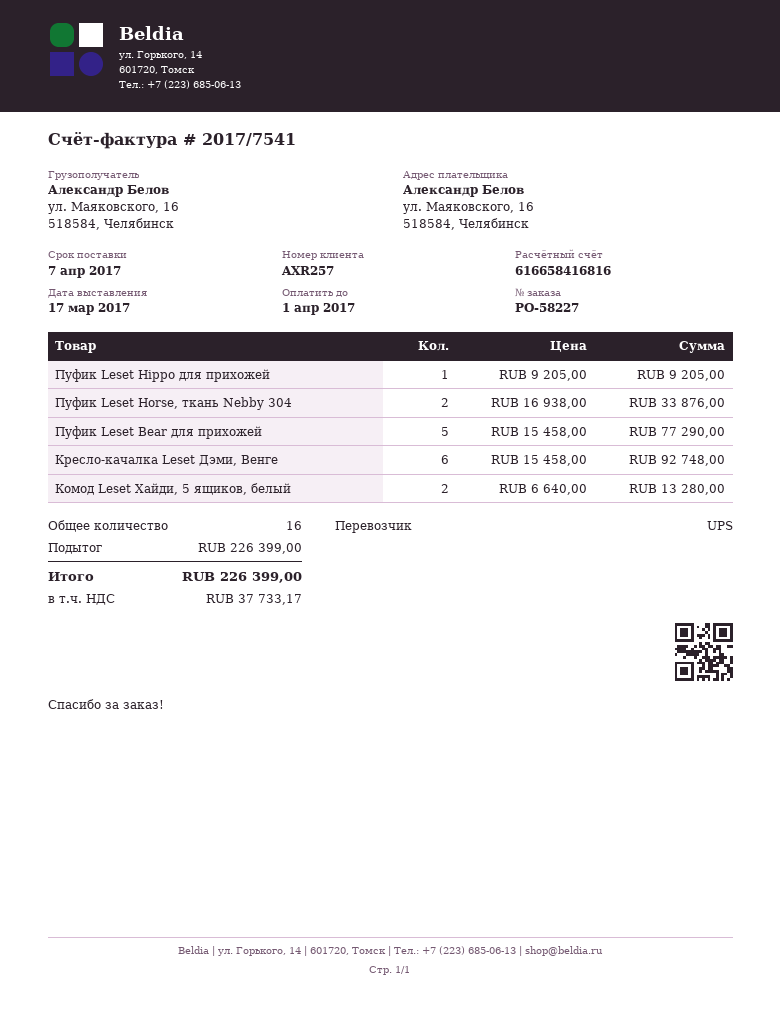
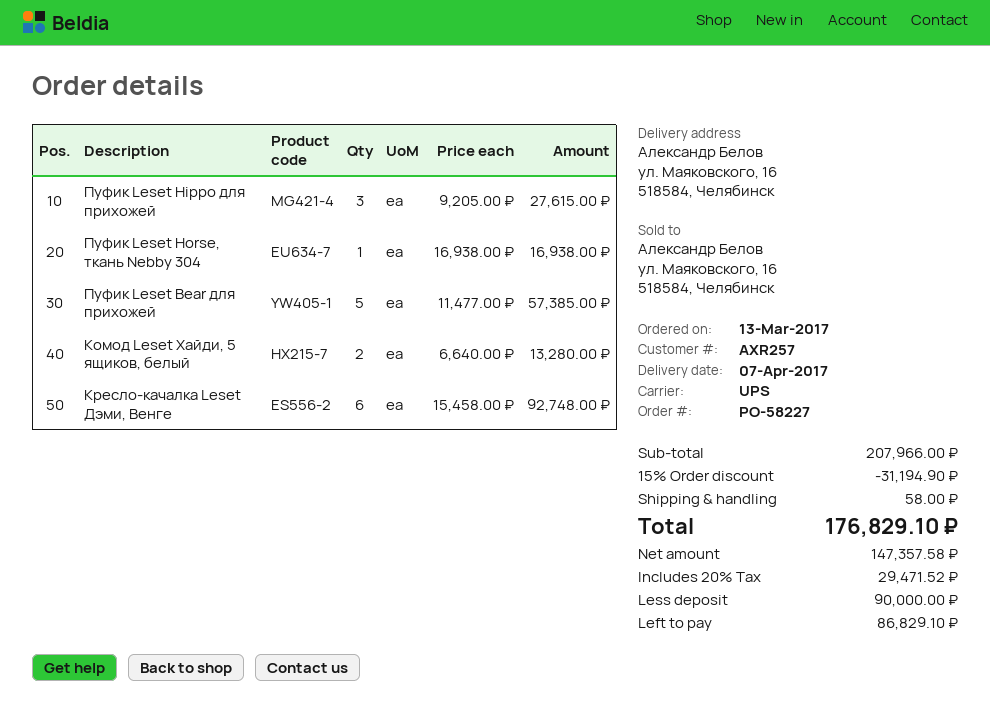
Пуфик Leset Hippo для прихожей: 1 x 9205.00 = 9205.00 -> 3 x 9205.00 = 27615.00
Пуфик Leset Horse, ткань Nebby 304: 2 x 16938.00 = 33876.00 -> 1 x 16938.00 = 16938.00
Пуфик Leset Bear для прихожей: 5 x 15458.00 = 77290.00 -> 5 x 11477.00 = 57385.00
subtotal: 226399.00 -> 207966.00
discount: none -> 15% = 31194.90
shipping: none -> 58.00
tax: 37733.17 -> 29471.52
total: 226399.00 -> 176829.10

